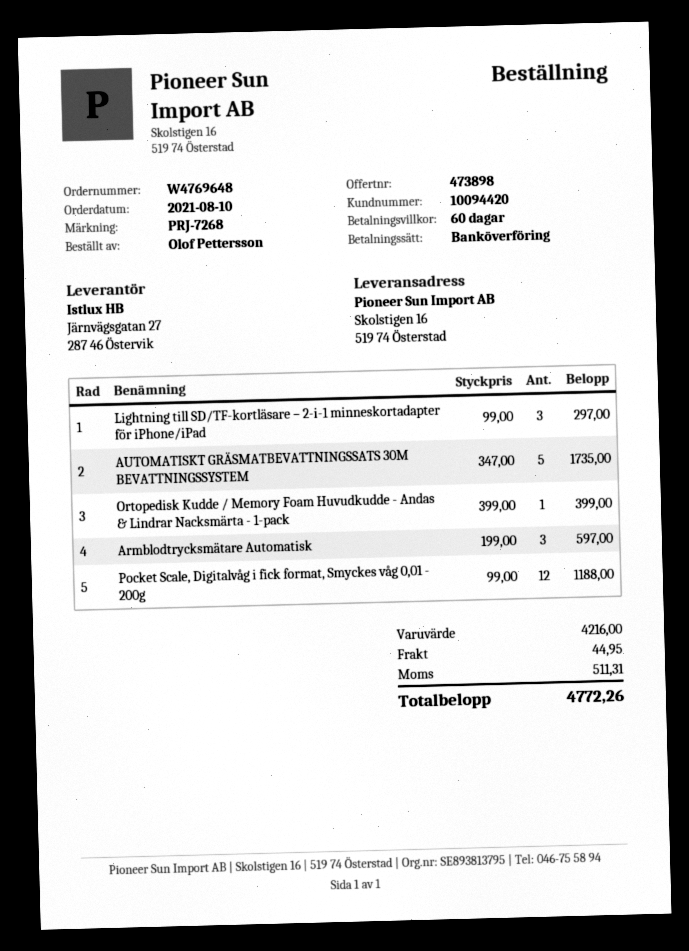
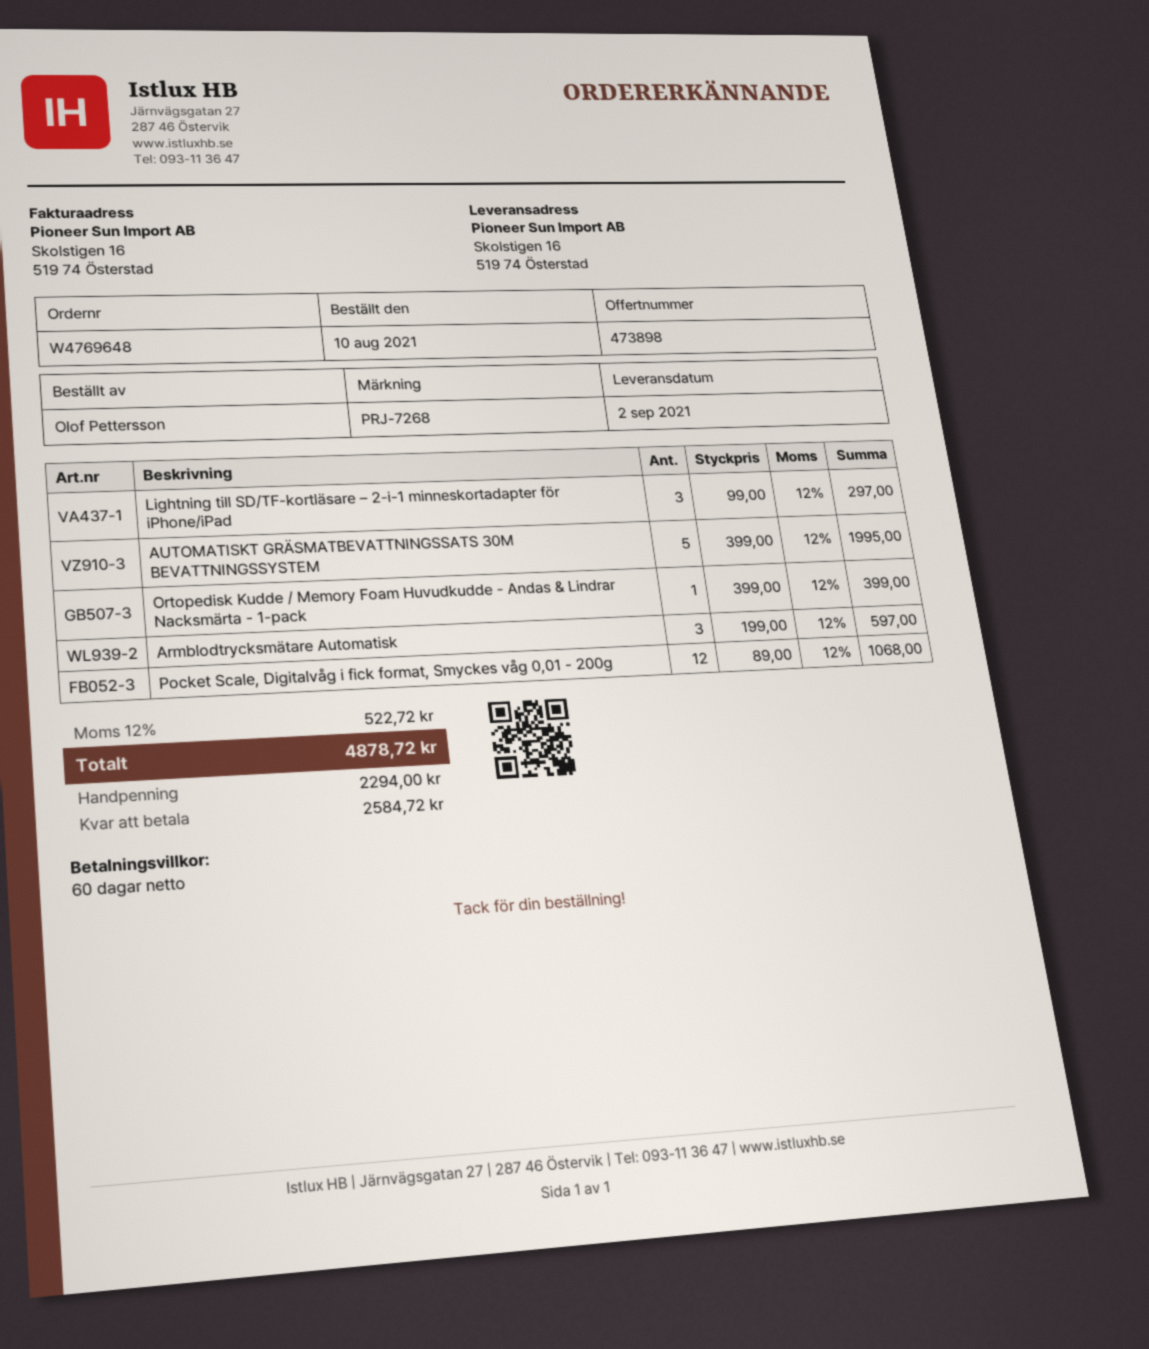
AUTOMATISKT GRÄSMATBEVATTNINGSSATS 30M BEVATTNINGSSYSTEM: 5 x 347.00 = 1735.00 -> 5 x 399.00 = 1995.00
Pocket Scale, Digitalvåg i fick format, Smyckes våg 0,01 - 200g: 12 x 99.00 = 1188.00 -> 12 x 89.00 = 1068.00
shipping: 44.95 -> none
tax: 511.31 -> 522.72
total: 4772.26 -> 4878.72

